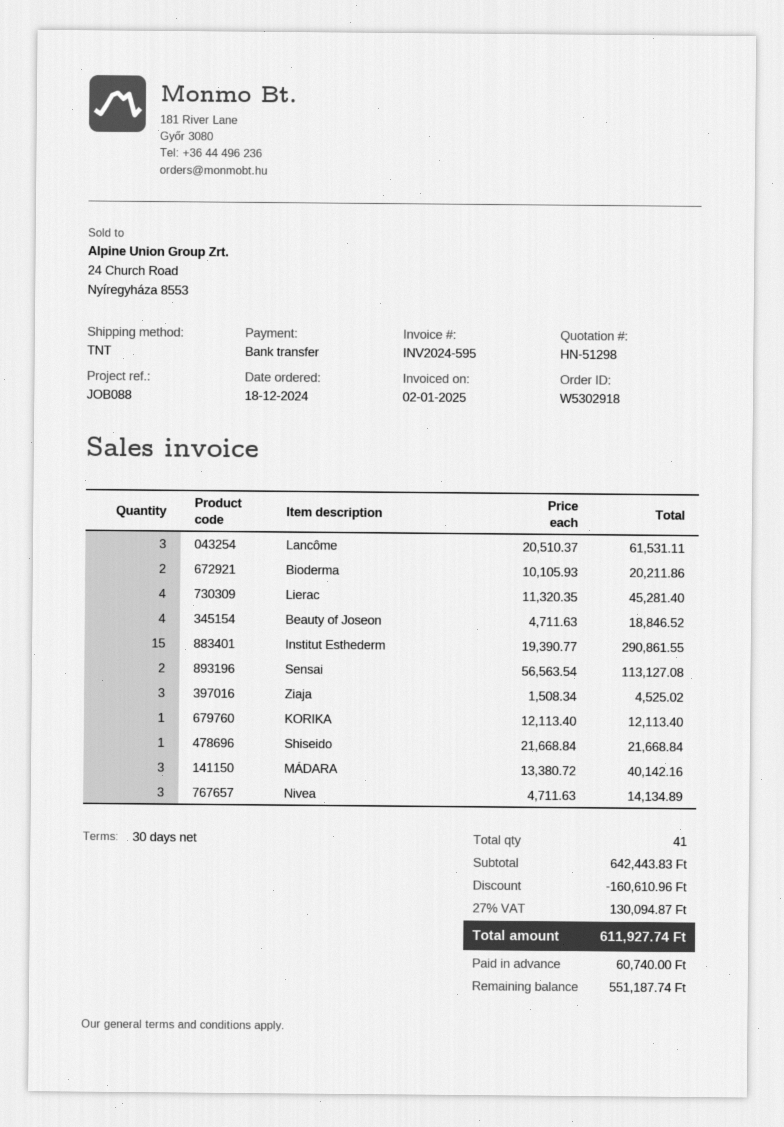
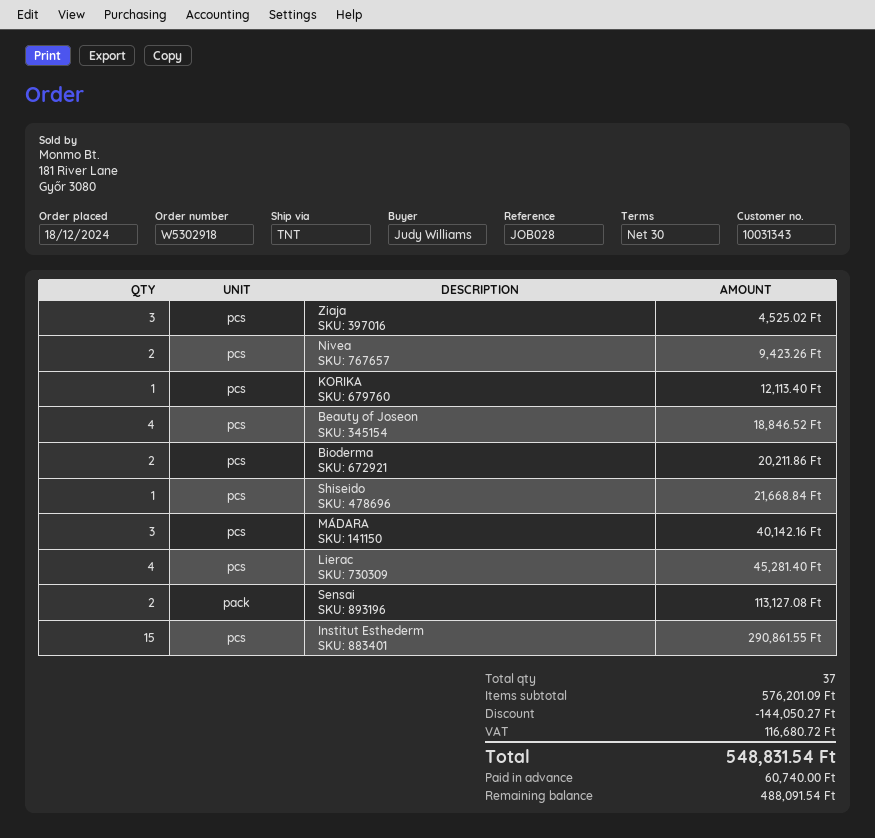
reference: JOB088 -> JOB028
Lancôme: 3 for 61531.11 -> none
Nivea: 3 for 14134.89 -> 2 for 9423.26
total quantity: 41 -> 37
subtotal: 642443.83 -> 576201.09
discount: 160610.96 -> 144050.27
tax: 130094.87 -> 116680.72
total: 611927.74 -> 548831.54
balance: 551187.74 -> 488091.54

